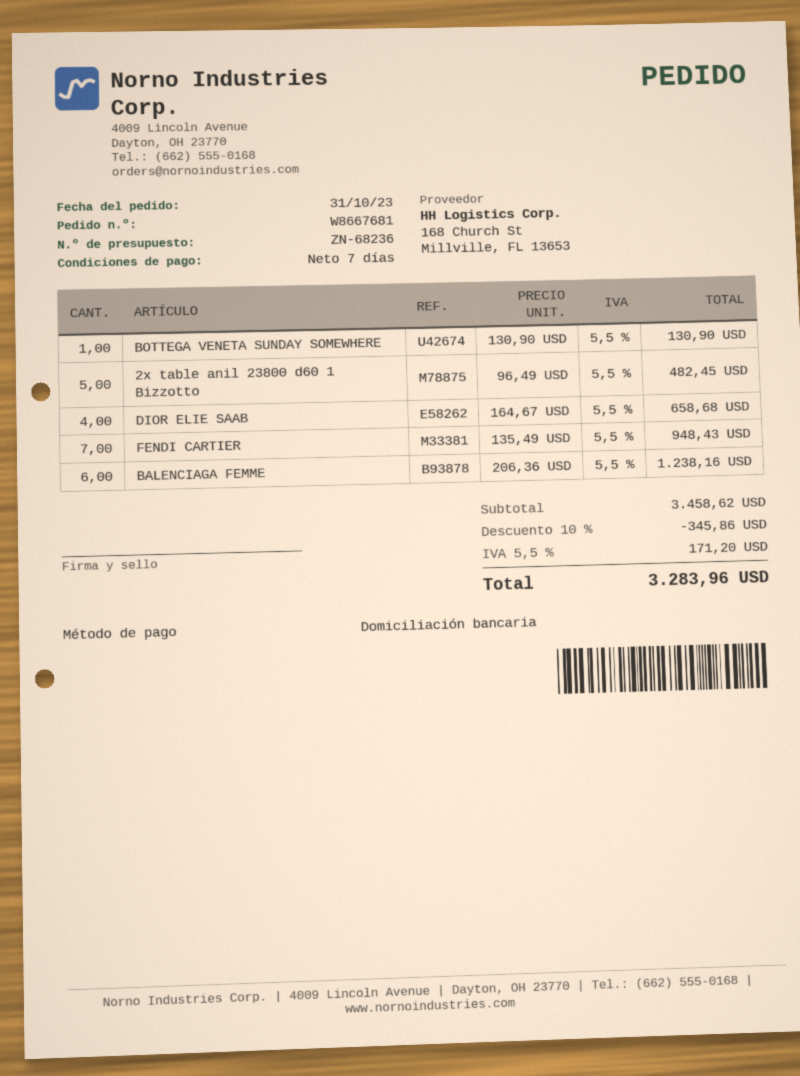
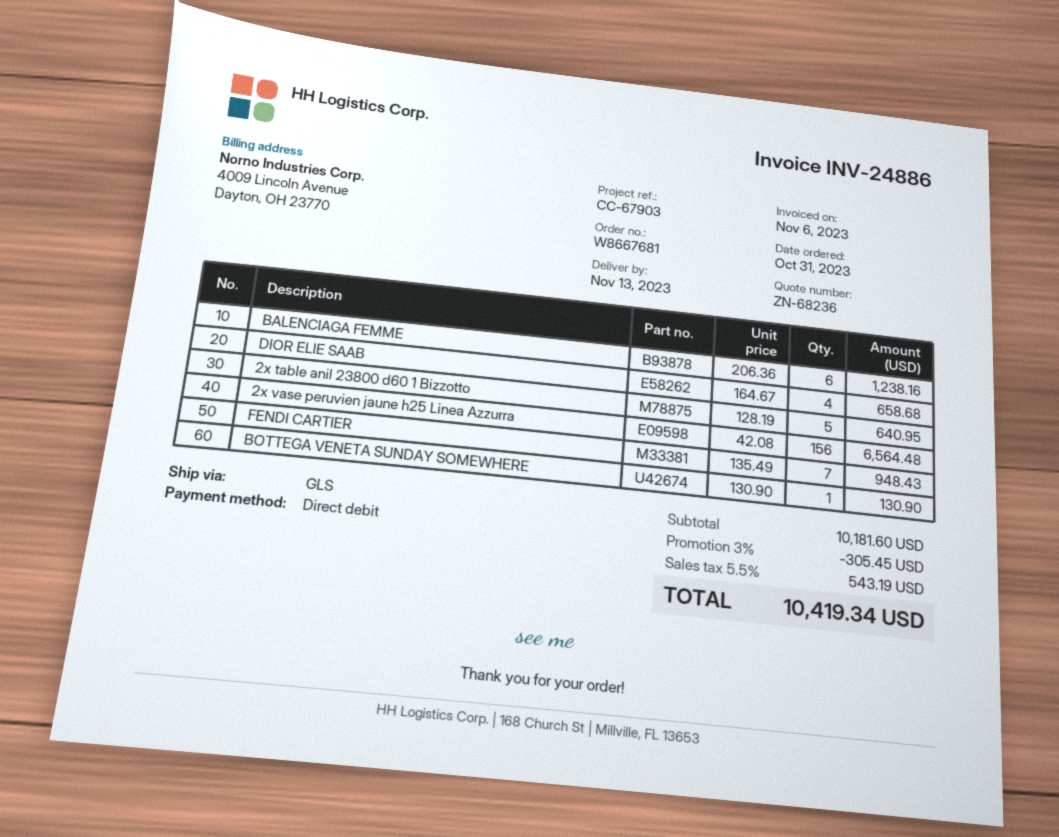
2x table anil 23800 d60 1 Bizzotto: 5 x 96.49 = 482.45 -> 5 x 128.19 = 640.95
2x vase peruvien jaune h25 Linea Azzurra: none -> 156 x 42.08 = 6564.48
subtotal: 3458.62 -> 10181.60
discount: 10% = 345.86 -> 3% = 305.45
tax: 5.5% = 171.20 -> 5.5% = 543.19
total: 3283.96 -> 10419.34

